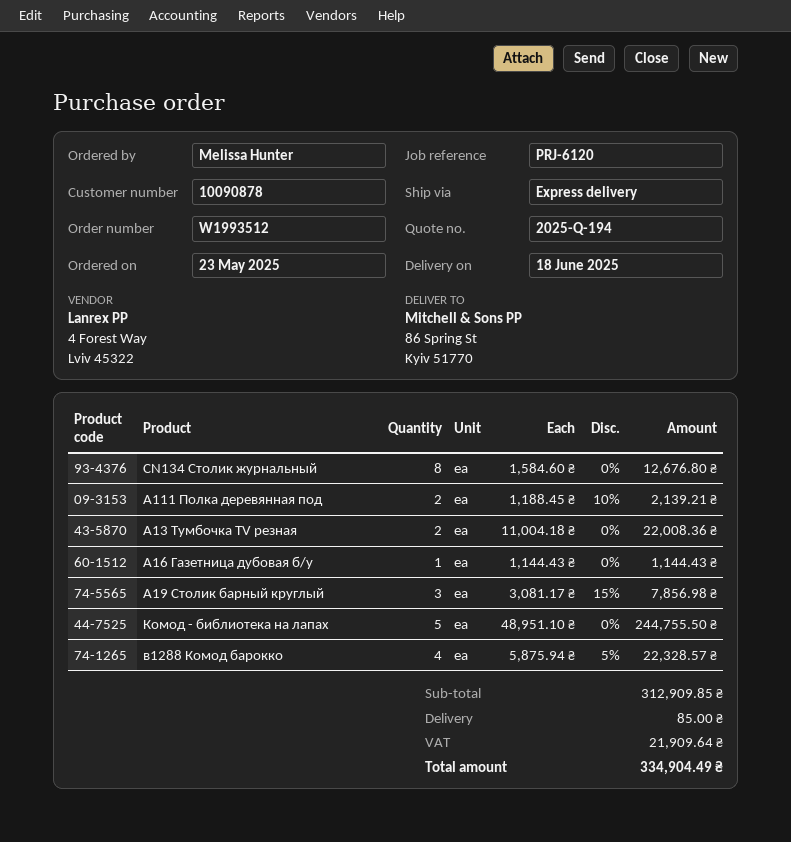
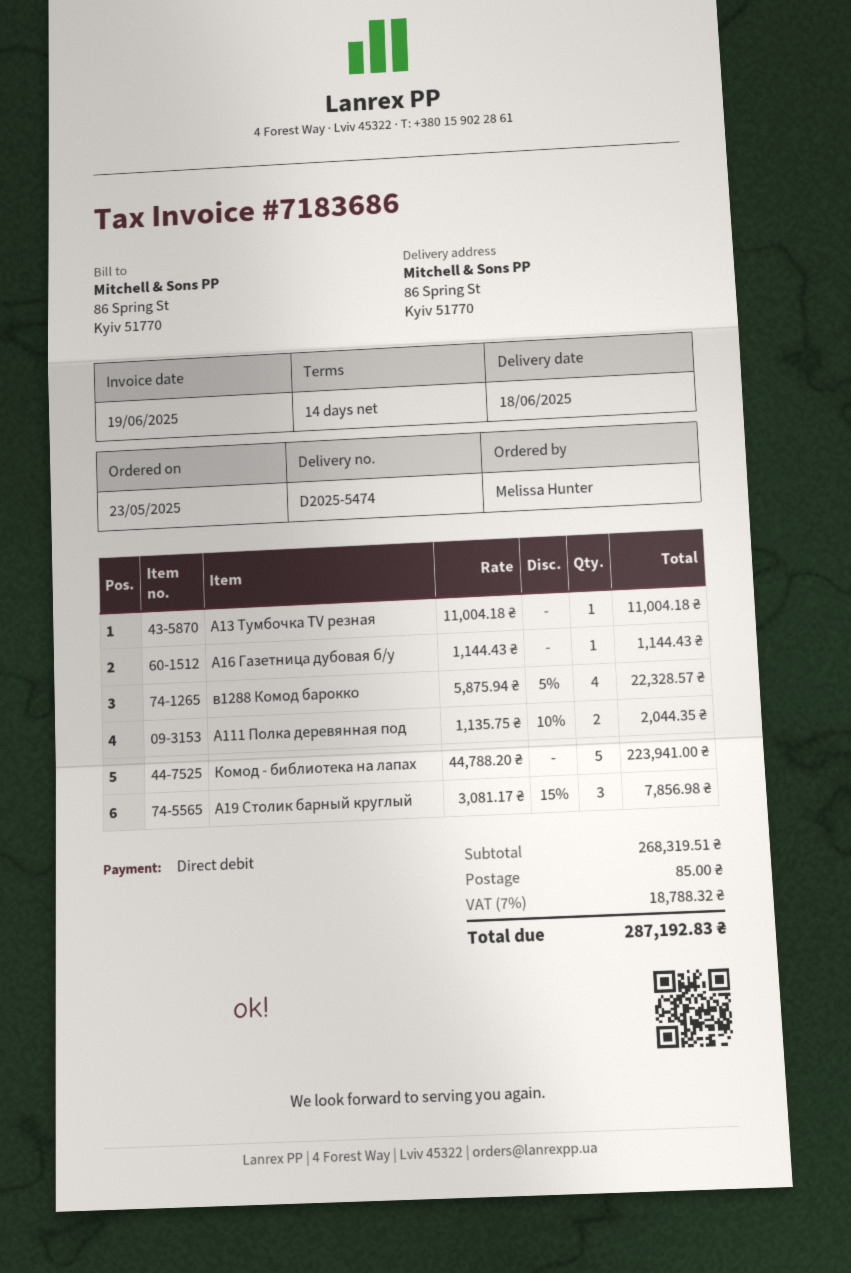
CN134 Столик журнальный: 8 x 1584.60 = 12676.80 -> none
А111 Полка деревянная под: 2 x 1188.45 - 10% = 2139.21 -> 2 x 1135.75 - 10% = 2044.35
А13 Тумбочка TV резная: 2 x 11004.18 = 22008.36 -> 1 x 11004.18 = 11004.18
Комод - библиотека на лапах: 5 x 48951.10 = 244755.50 -> 5 x 44788.20 = 223941.00
subtotal: 312909.85 -> 268319.51
tax: 21909.64 -> 18788.32
total: 334904.49 -> 287192.83

